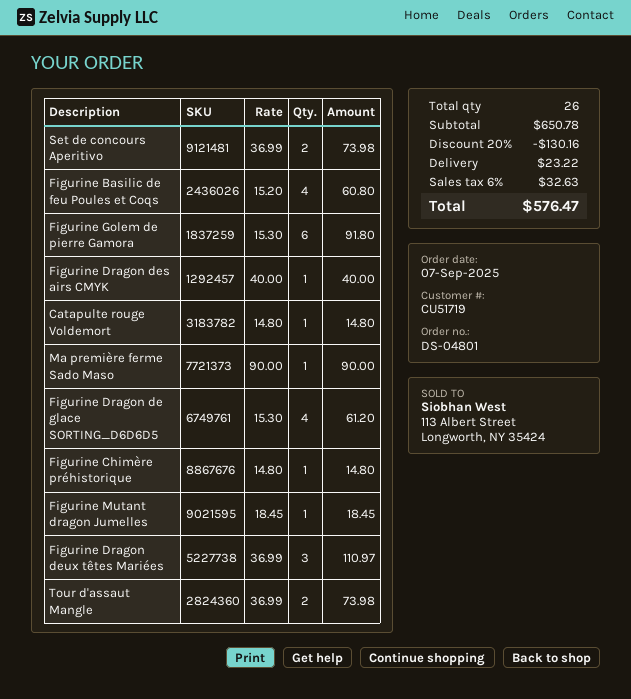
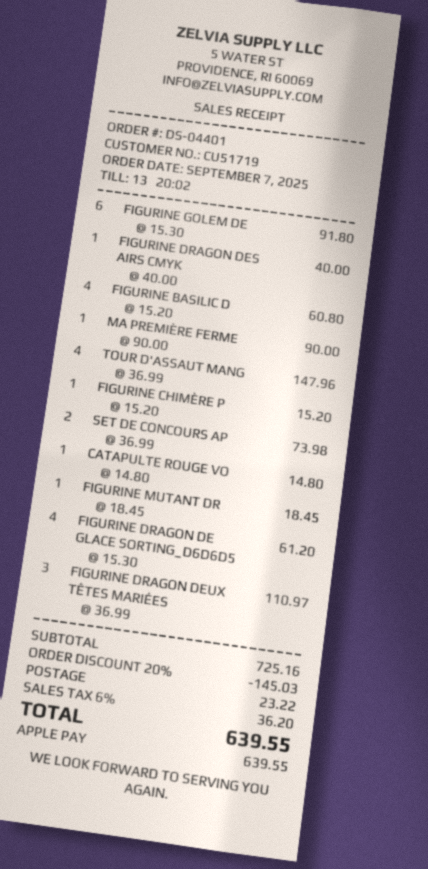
order number: DS-04801 -> DS-04401
Figurine Chimère préhistorique: 1 x 14.80 = 14.80 -> 1 x 15.20 = 15.20
Tour d'assaut Mangle: 2 x 36.99 = 73.98 -> 4 x 36.99 = 147.96
subtotal: 650.78 -> 725.16
discount: 20% = 130.16 -> 20% = 145.03
tax: 6% = 32.63 -> 6% = 36.20
total: 576.47 -> 639.55

